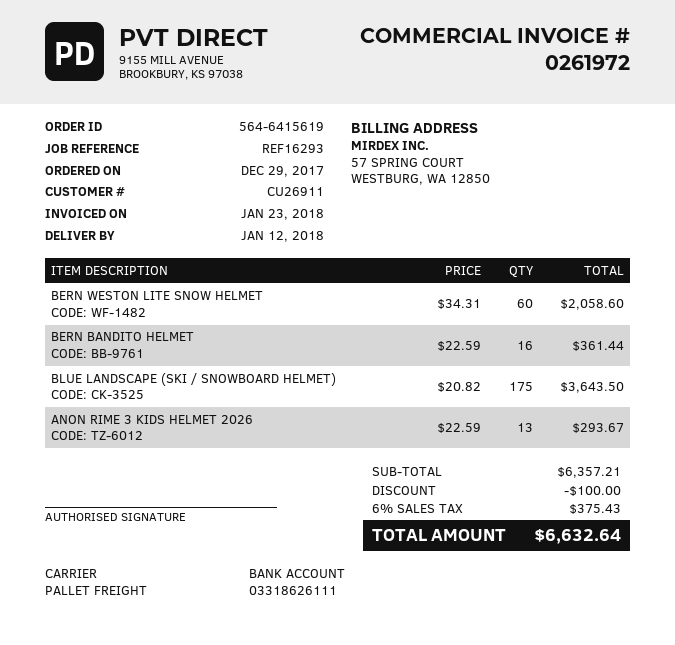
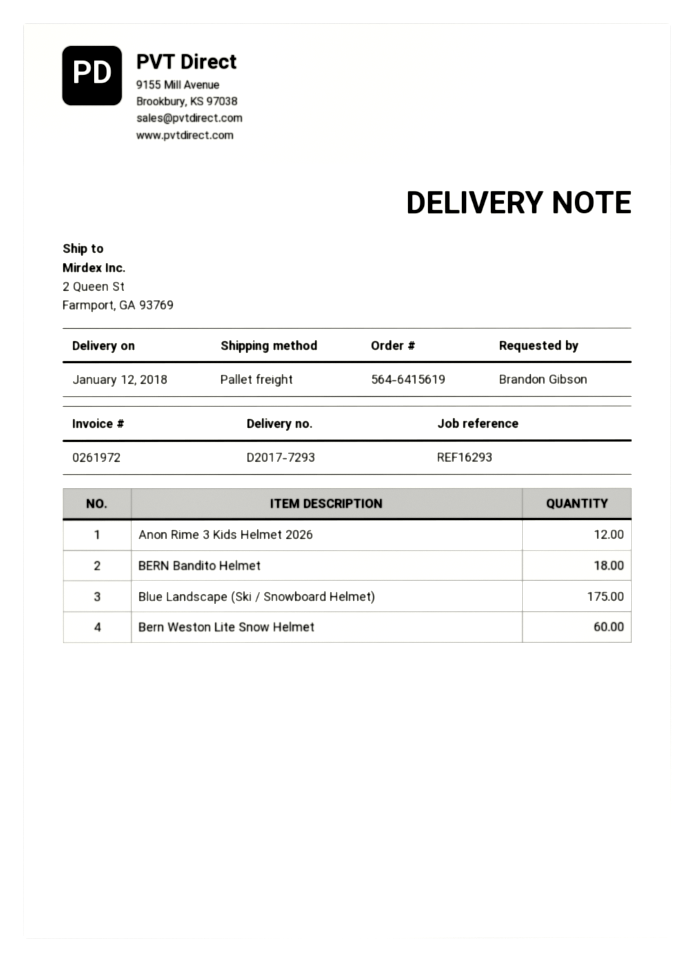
BERN BANDITO HELMET: 16 -> 18
ANON RIME 3 KIDS HELMET 2026: 13 -> 12

